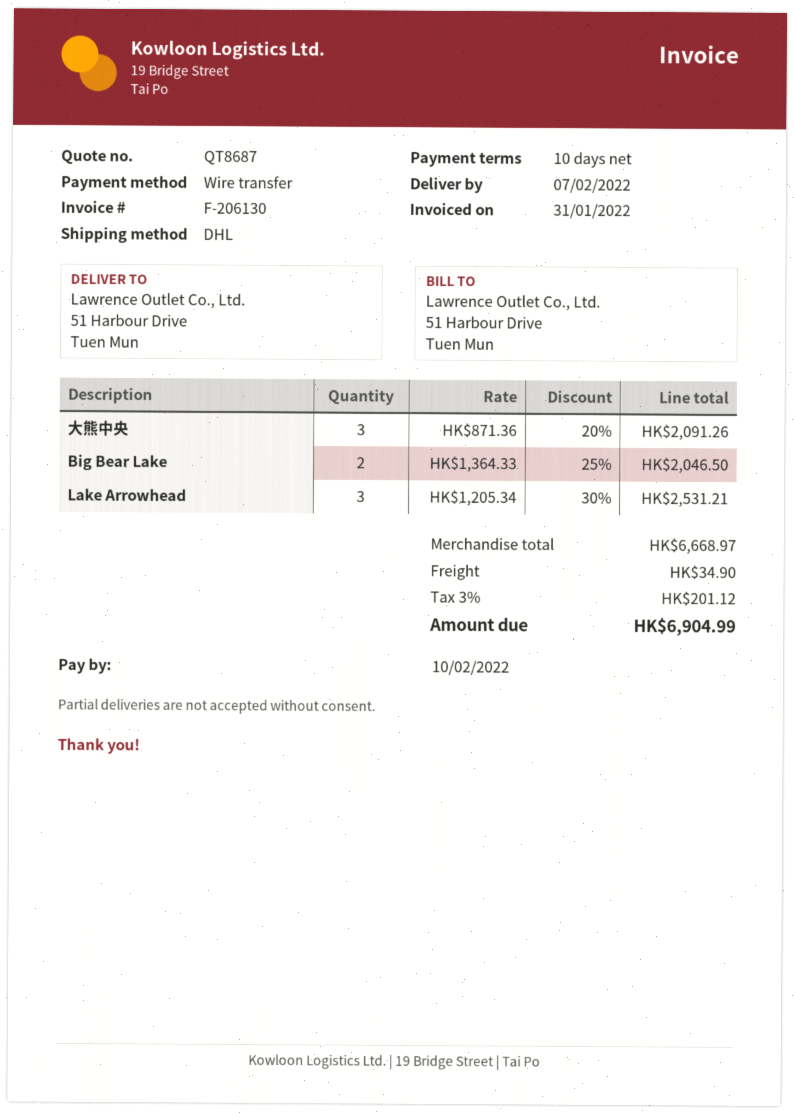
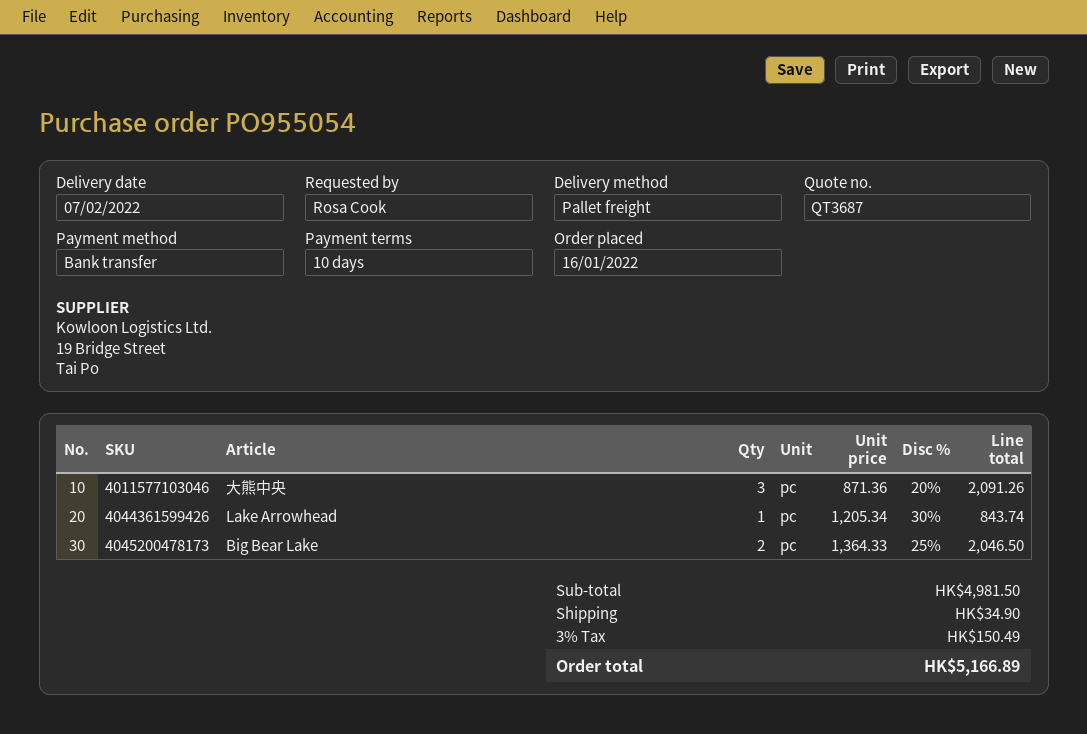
quote number: QT8687 -> QT3687
shipping method: DHL -> pallet freight
Lake Arrowhead: 3 x 1205.34 - 30% = 2531.21 -> 1 x 1205.34 - 30% = 843.74
subtotal: 6668.97 -> 4981.50
tax: 3% = 201.12 -> 3% = 150.49
total: 6904.99 -> 5166.89

